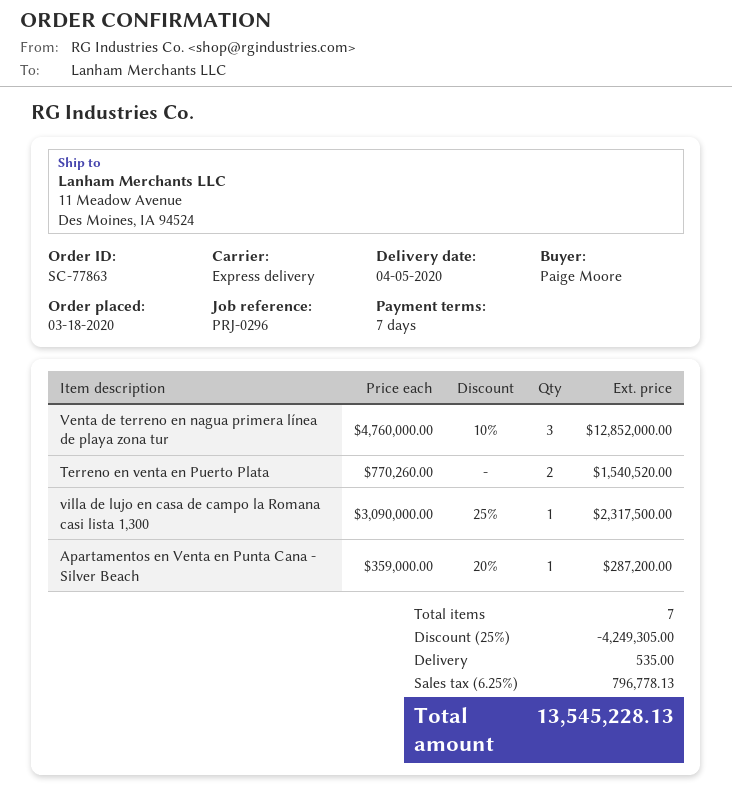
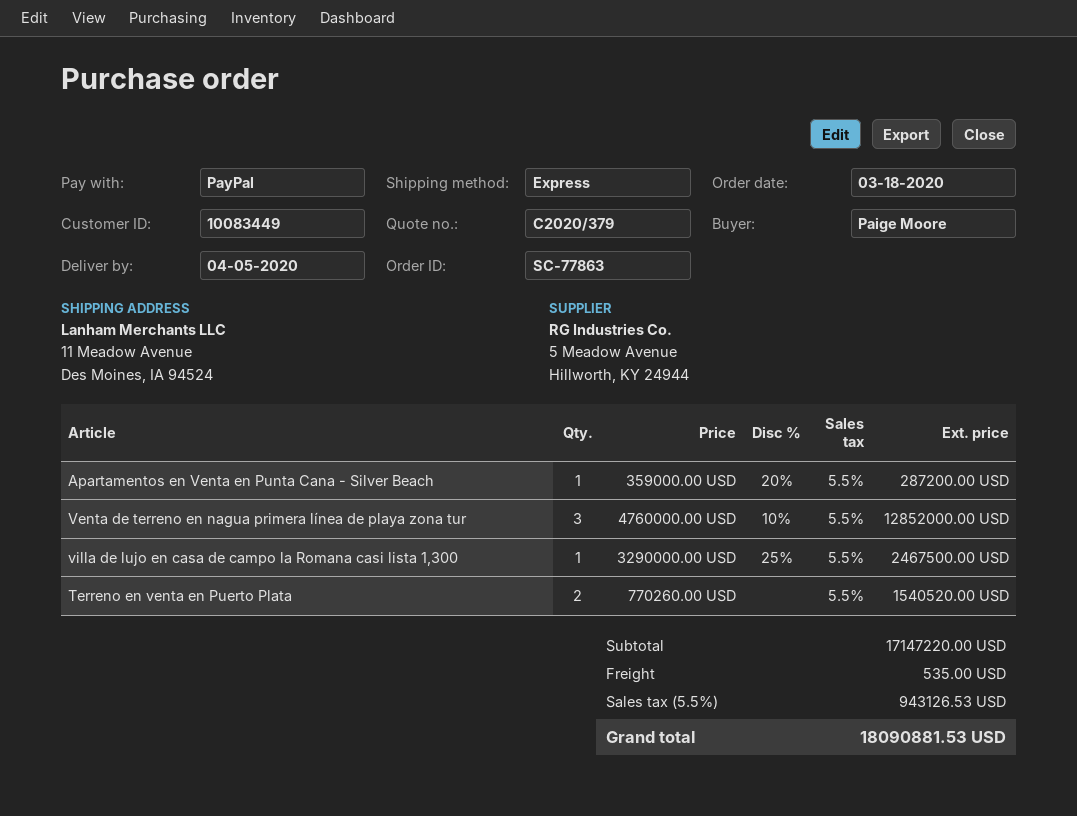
villa de lujo en casa de campo la Romana casi lista 1,300: 1 x 3090000.00 - 25% = 2317500.00 -> 1 x 3290000.00 - 25% = 2467500.00
discount: 25% = 4249305.00 -> none
tax: 6.25% = 796778.13 -> 5.5% = 943126.53
total: 13545228.13 -> 18090881.53

